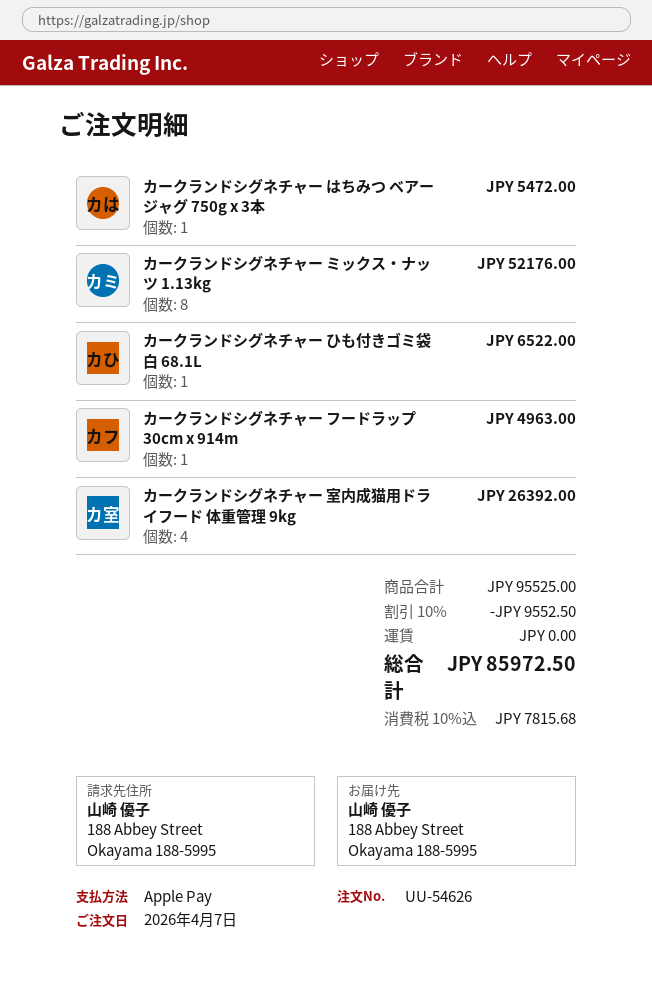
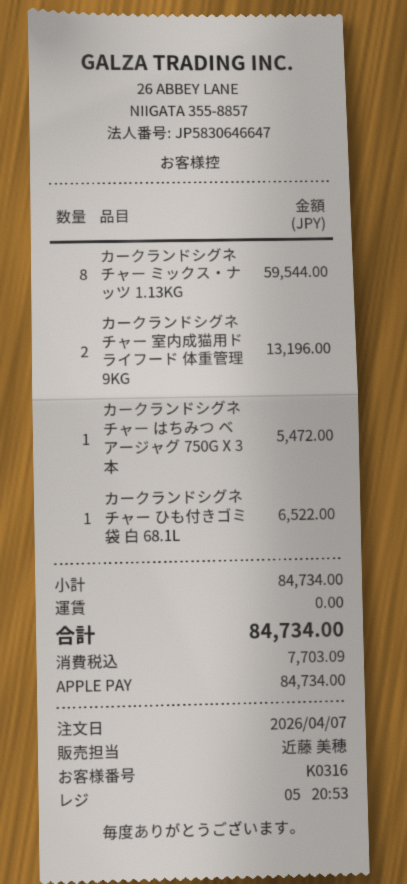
カークランドシグネチャー ミックス・ナッツ 1.13kg: 8 for 52176.00 -> 8 for 59544.00
カークランドシグネチャー フードラップ 30cm x 914m: 1 for 4963.00 -> none
カークランドシグネチャー 室内成猫用ドライフード 体重管理 9kg: 4 for 26392.00 -> 2 for 13196.00
subtotal: 95525.00 -> 84734.00
discount: 10% = 9552.50 -> none
tax: 7815.68 -> 7703.09
total: 85972.50 -> 84734.00

